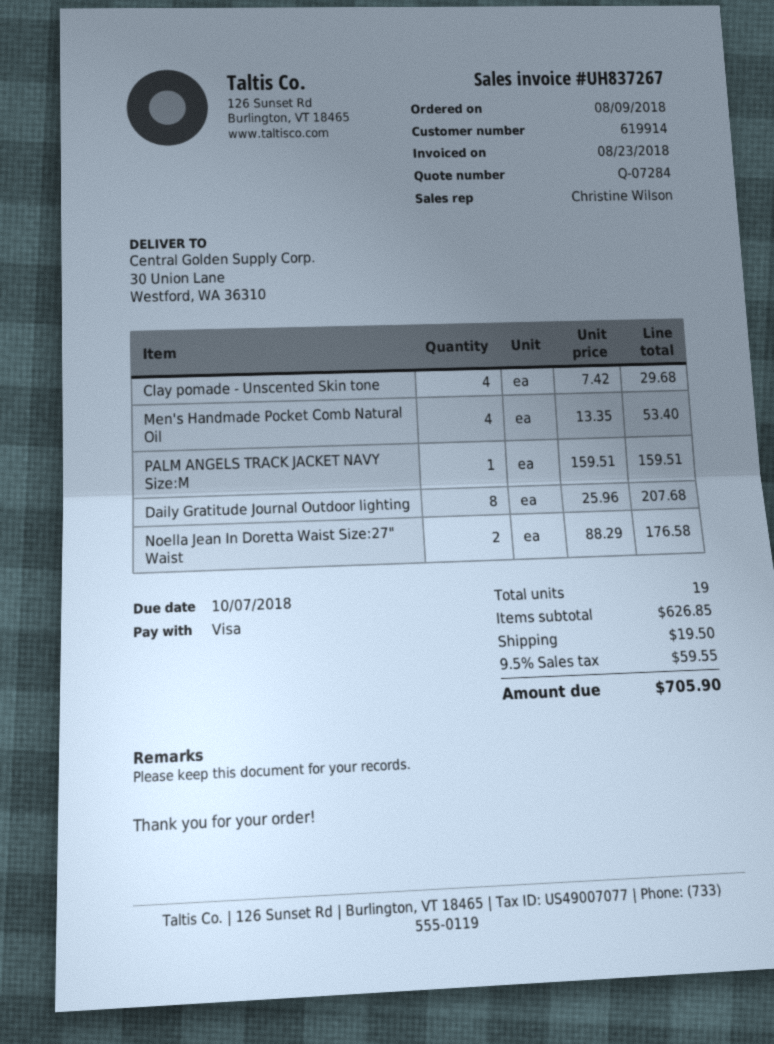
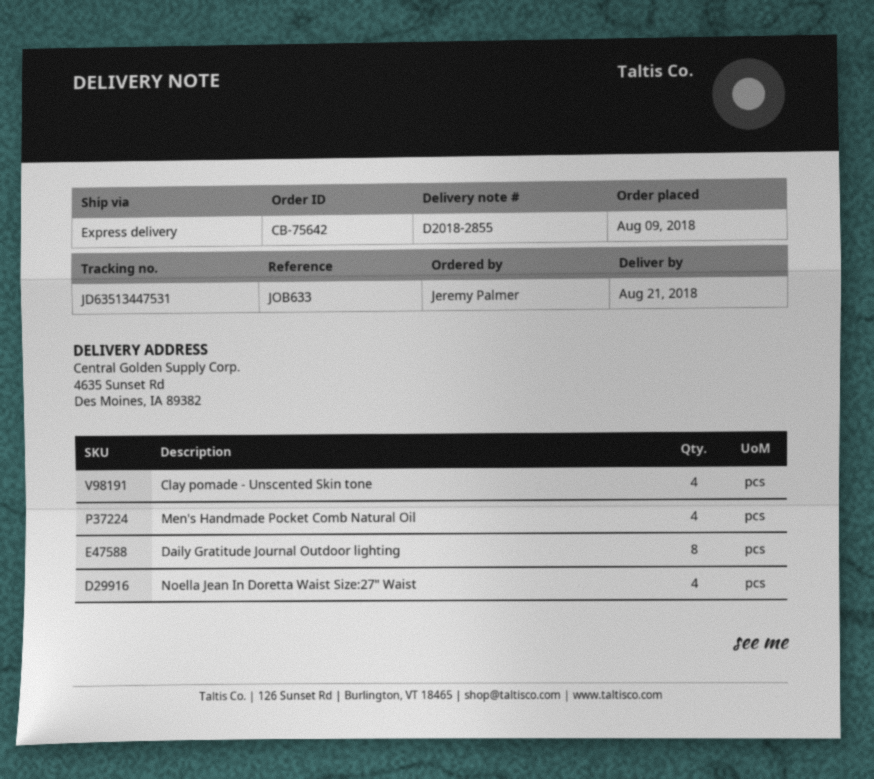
ship to: 30 Union Lane, Westford, WA 36310 -> 4635 Sunset Rd, Des Moines, IA 89382
PALM ANGELS TRACK JACKET NAVY Size:M: 1 -> none
Noella Jean In Doretta Waist Size:27" Waist: 2 -> 4

